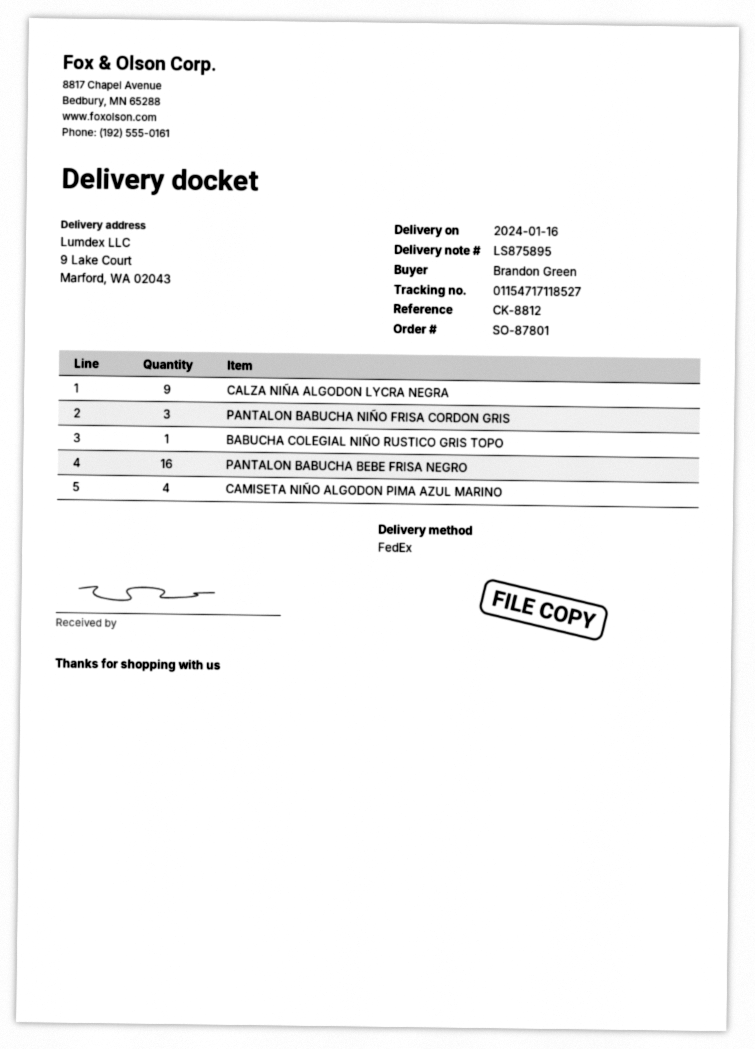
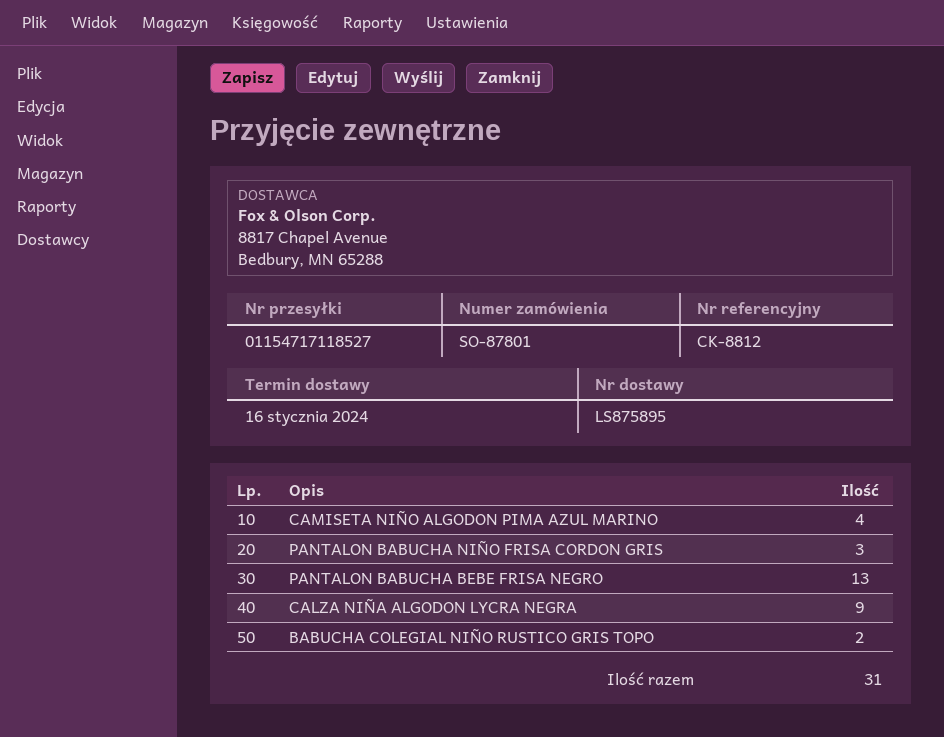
BABUCHA COLEGIAL NIÑO RUSTICO GRIS TOPO: 1 -> 2
PANTALON BABUCHA BEBE FRISA NEGRO: 16 -> 13

